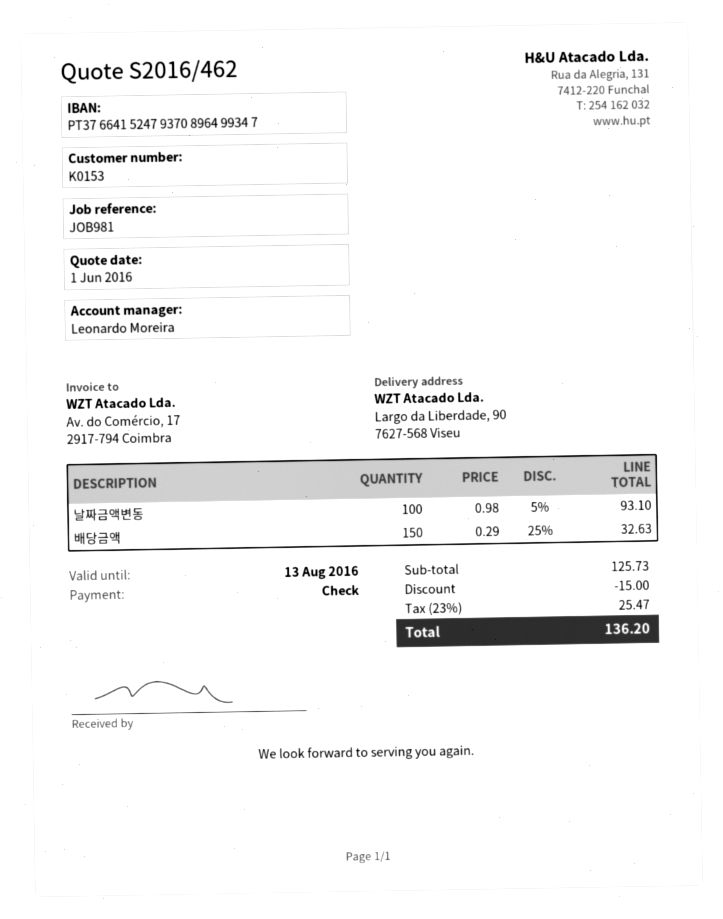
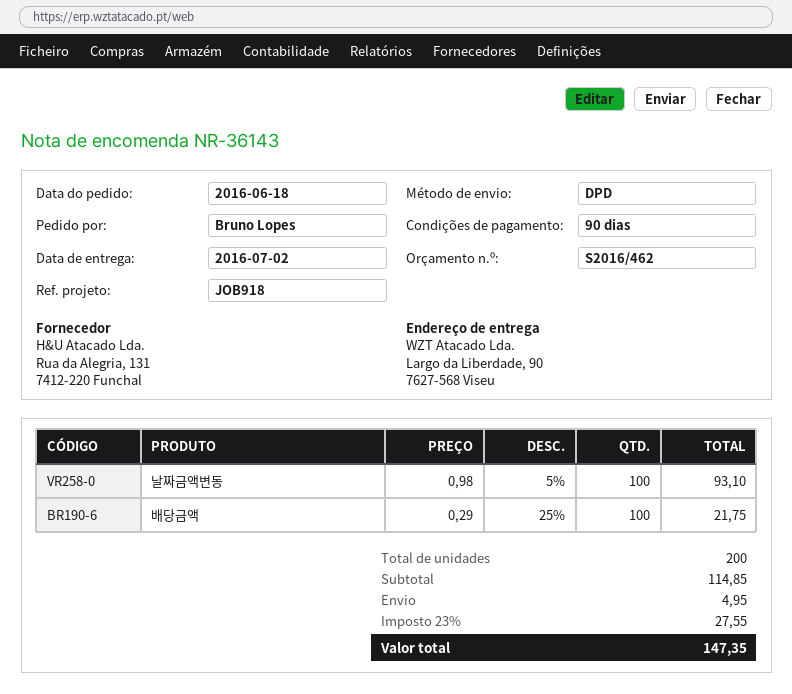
reference: JOB981 -> JOB918
배당금액: 150 x 0.29 - 25% = 32.63 -> 100 x 0.29 - 25% = 21.75
subtotal: 125.73 -> 114.85
discount: 15.00 -> none
shipping: none -> 4.95
tax: 23% = 25.47 -> 23% = 27.55
total: 136.20 -> 147.35

